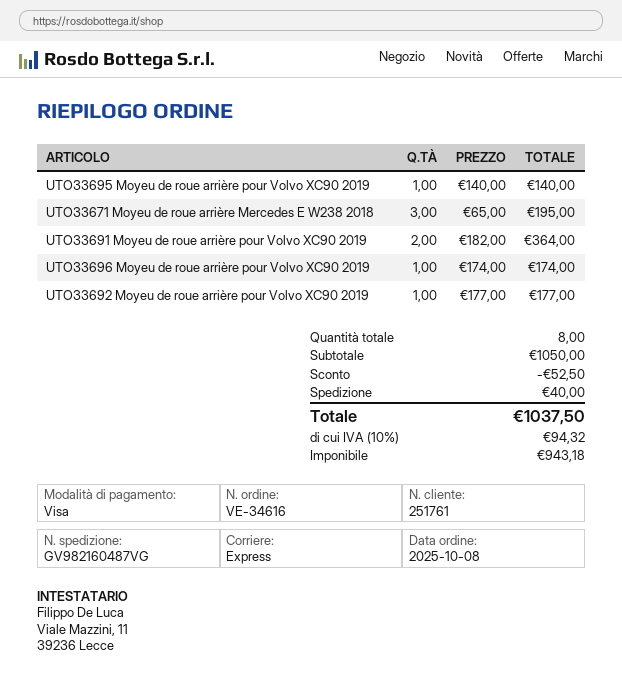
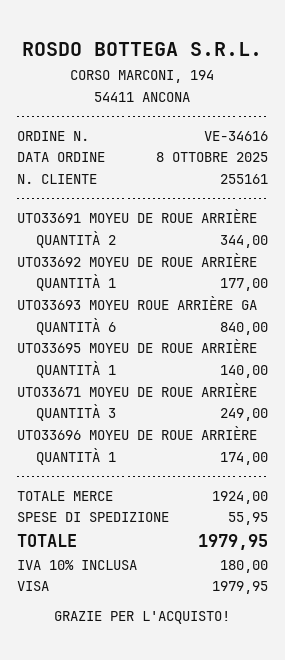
customer number: 251761 -> 255161
UTO33671 Moyeu de roue arrière Mercedes E W238 2018: 3 for 195.00 -> 3 for 249.00
UTO33691 Moyeu de roue arrière pour Volvo XC90 2019: 2 for 364.00 -> 2 for 344.00
UTO33693 MOYEU ROUE ARRIÈRE GA: none -> 6 for 840.00
subtotal: 1050.00 -> 1924.00
discount: 52.50 -> none
shipping: 40.00 -> 55.95
tax: 10% = 94.32 -> 10% = 180.00
total: 1037.50 -> 1979.95

